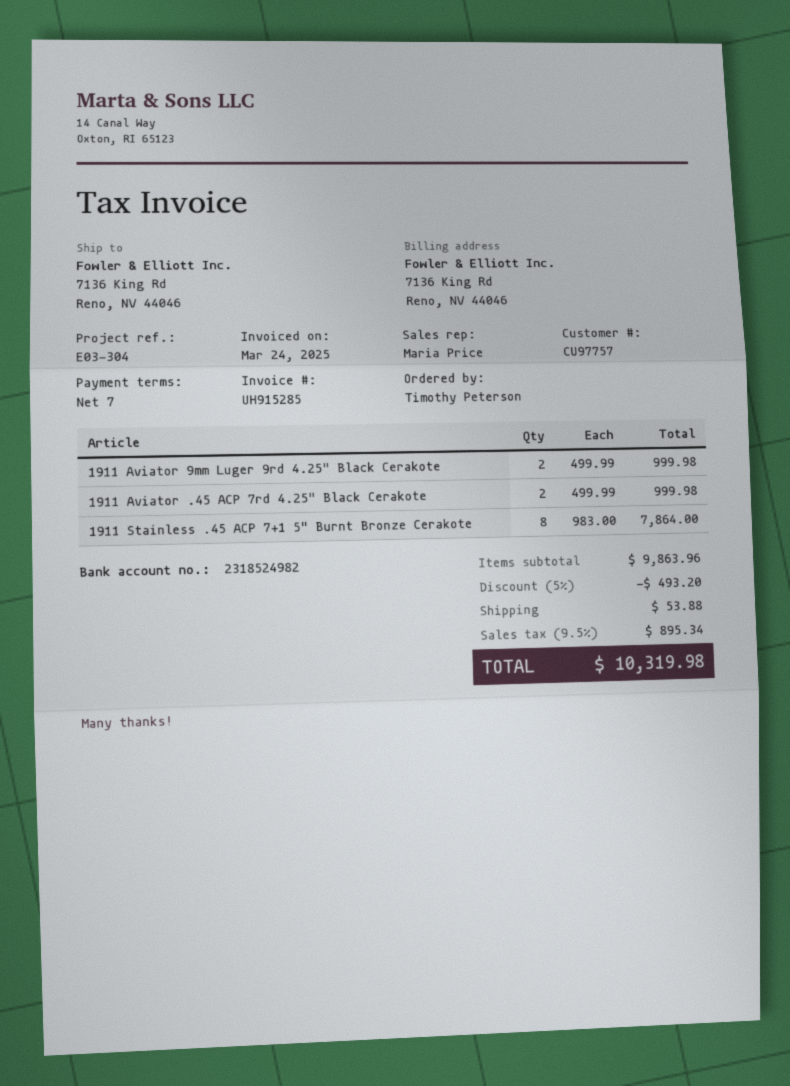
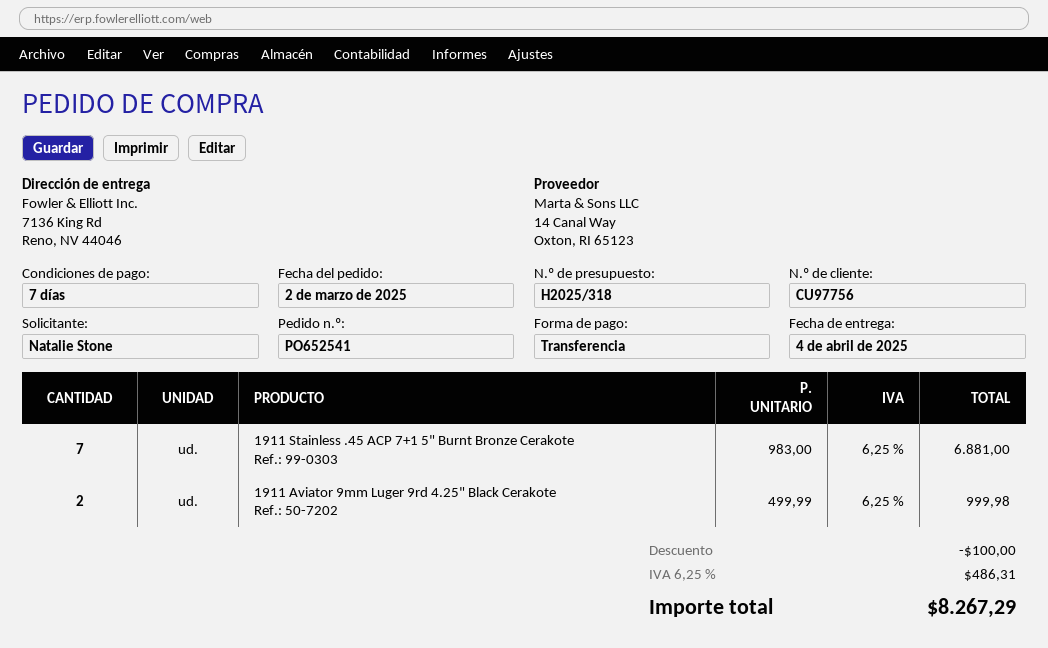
customer number: CU97757 -> CU97756
ordered by: Timothy Peterson -> Natalie Stone
1911 Aviator .45 ACP 7rd 4.25" Black Cerakote: 2 x 499.99 = 999.98 -> none
1911 Stainless .45 ACP 7+1 5" Burnt Bronze Cerakote: 8 x 983.00 = 7864.00 -> 7 x 983.00 = 6881.00
discount: 493.20 -> 100.00
shipping: 53.88 -> none
tax: 9.5% = 895.34 -> 6.25% = 486.31
total: 10319.98 -> 8267.29

